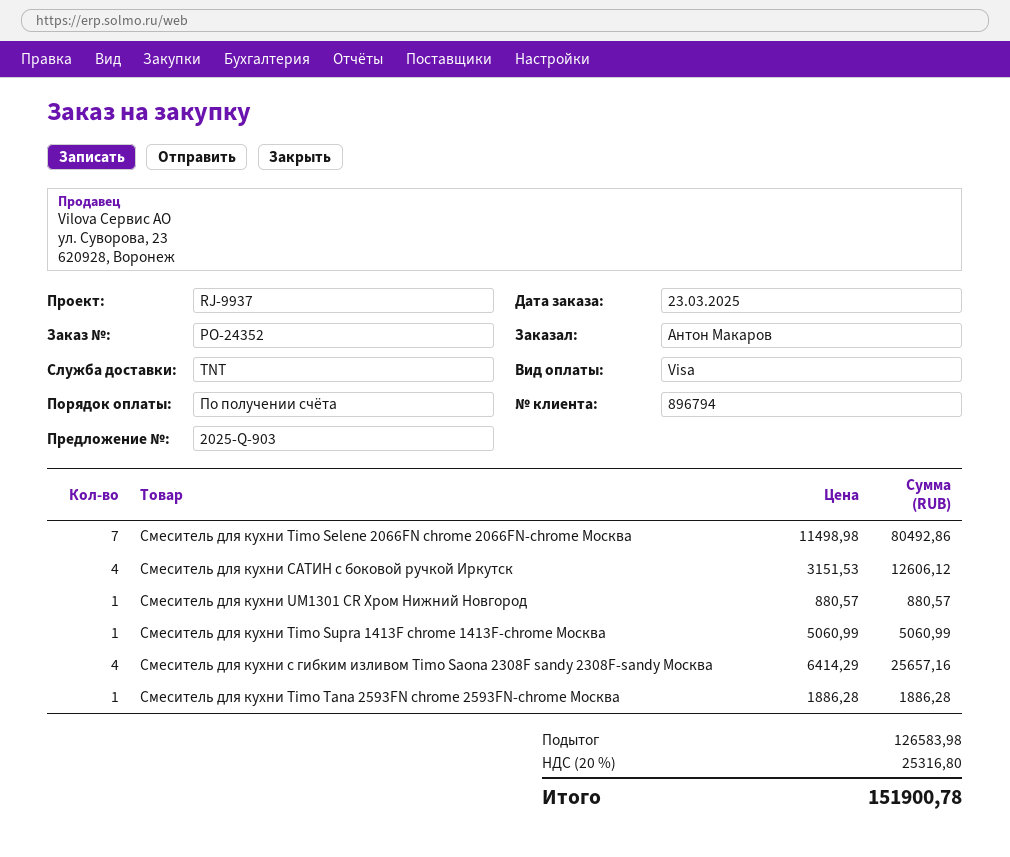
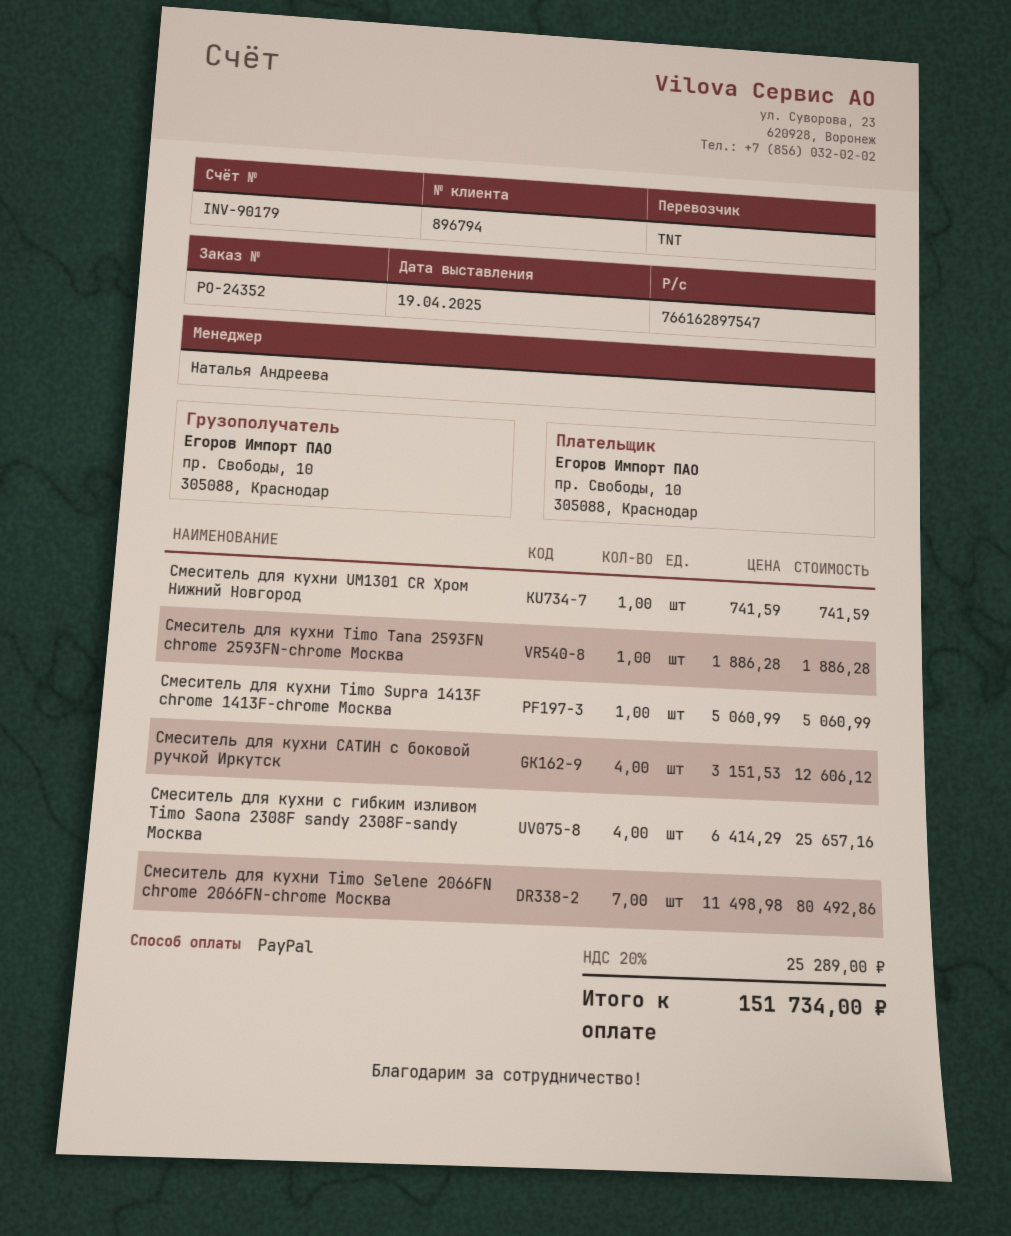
payment method: Visa -> PayPal
Смеситель для кухни UM1301 CR Хром Нижний Новгород: 1 x 880.57 = 880.57 -> 1 x 741.59 = 741.59
tax: 20% = 25316.80 -> 20% = 25289.00
total: 151900.78 -> 151734.00

